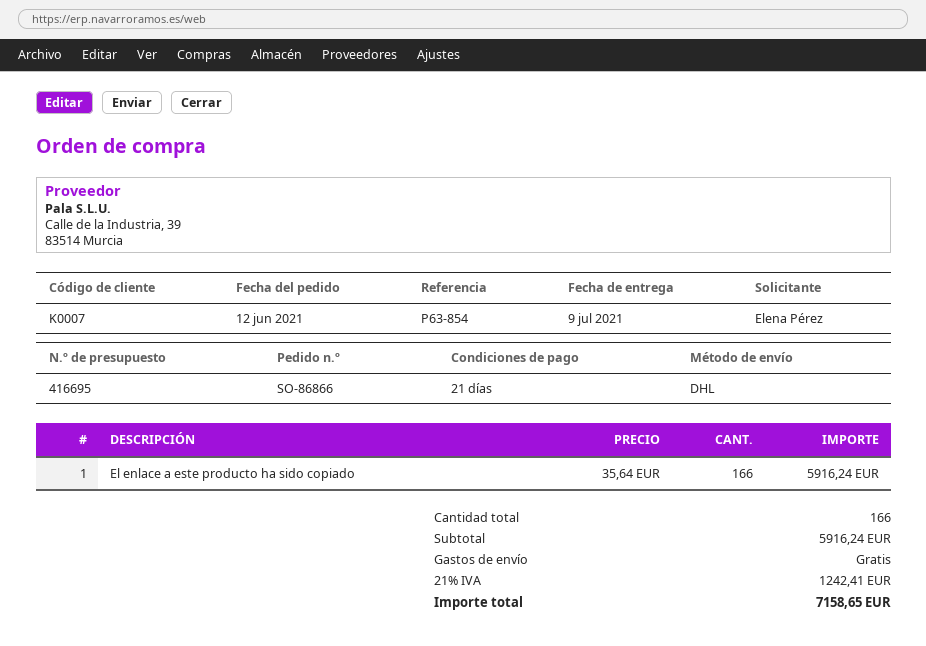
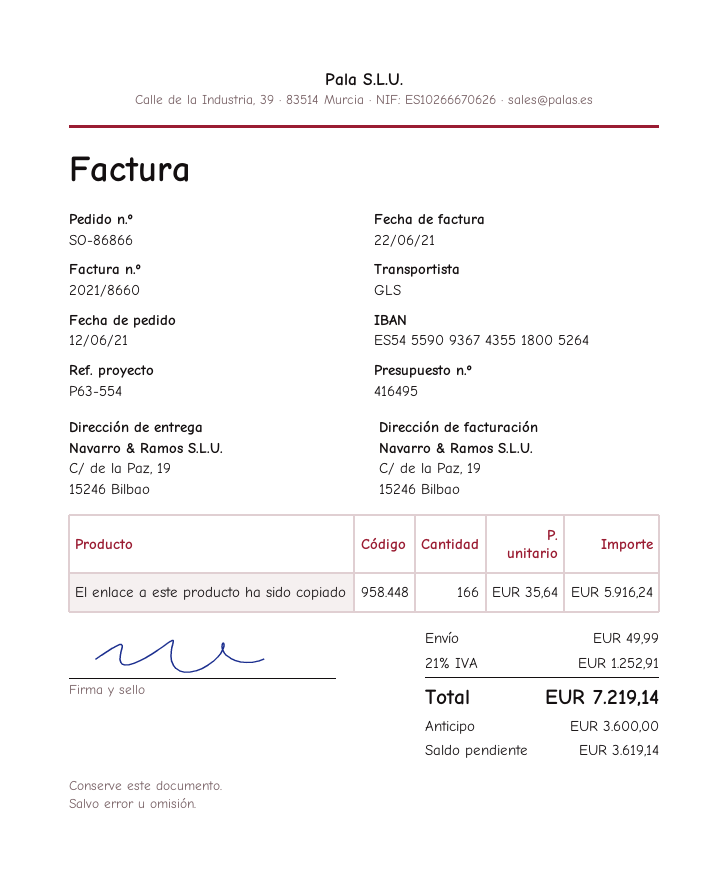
quote number: 416695 -> 416495
reference: P63-854 -> P63-554
shipping method: DHL -> GLS
shipping: 0.00 -> 49.99
tax: 21% = 1242.41 -> 21% = 1252.91
total: 7158.65 -> 7219.14

